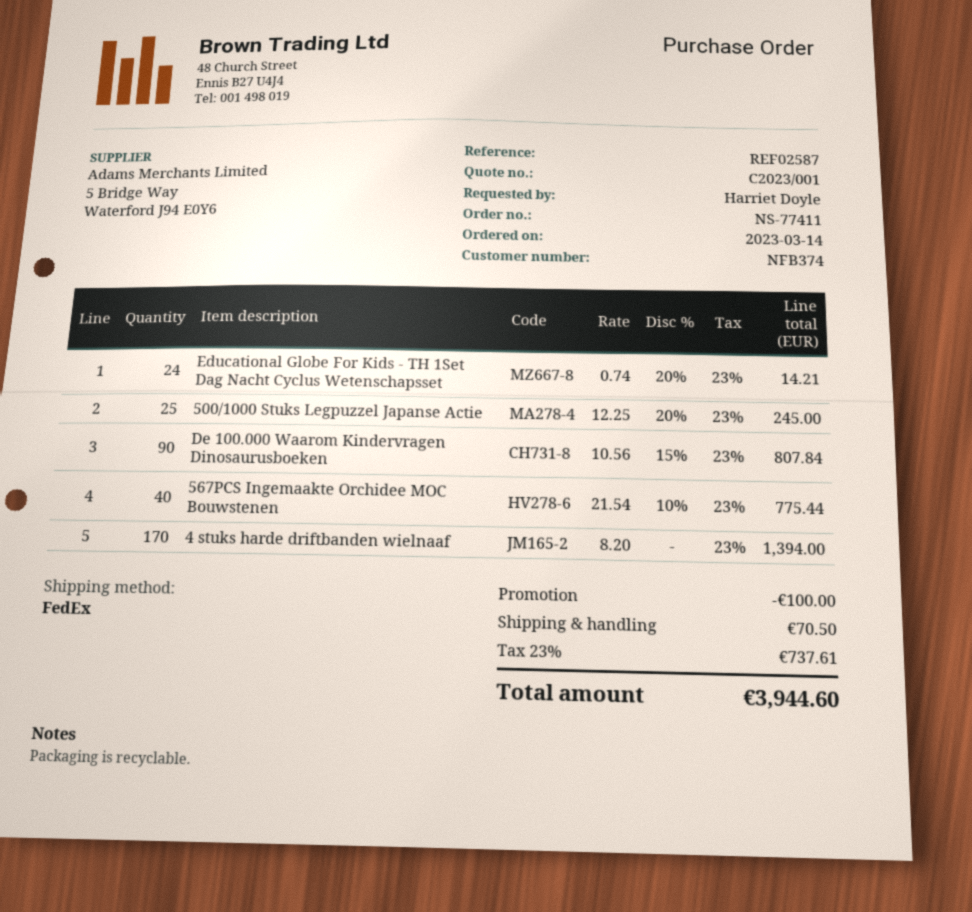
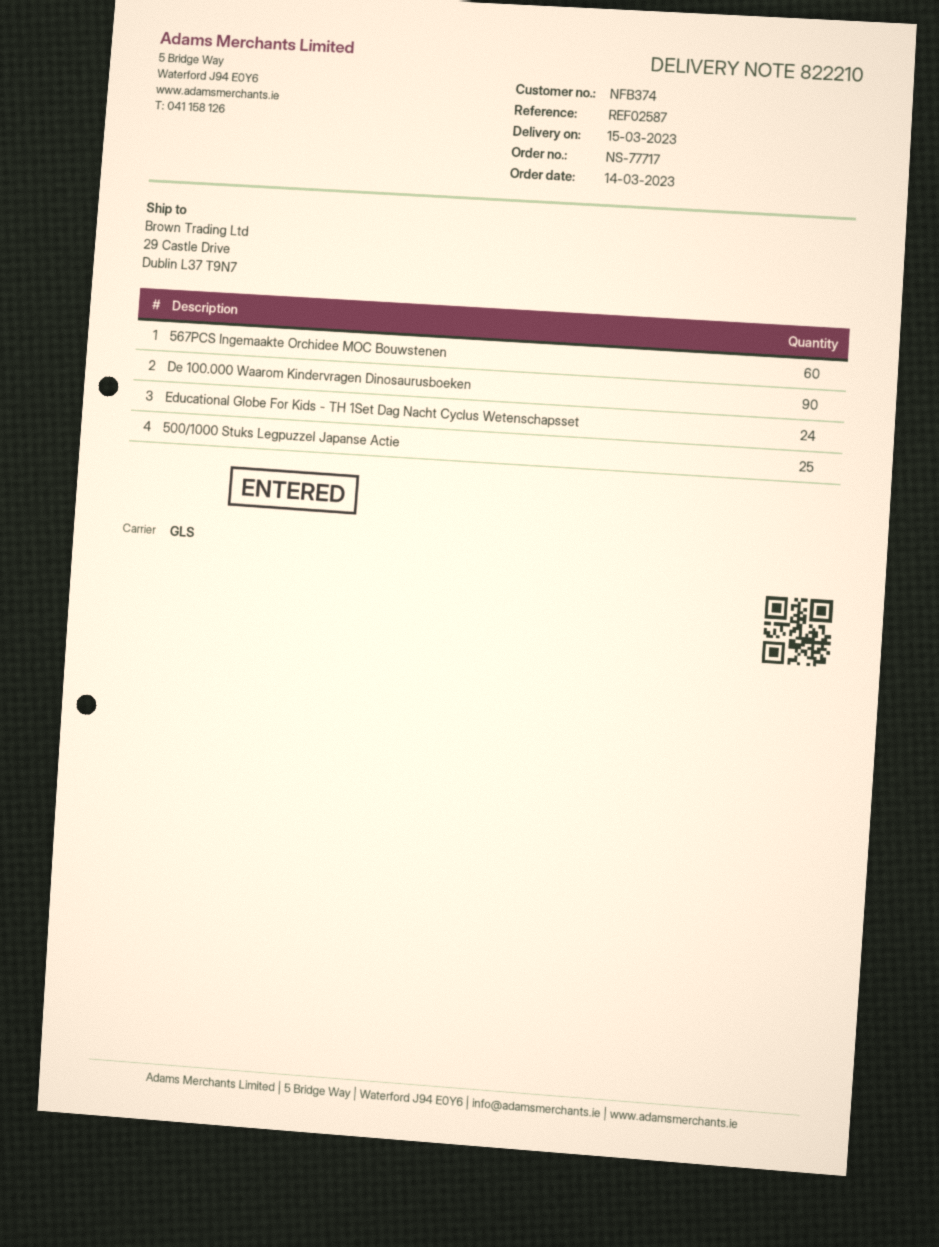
order number: NS-77411 -> NS-77717
shipping method: FedEx -> GLS
567PCS Ingemaakte Orchidee MOC Bouwstenen: 40 -> 60
4 stuks harde driftbanden wielnaaf: 170 -> none

